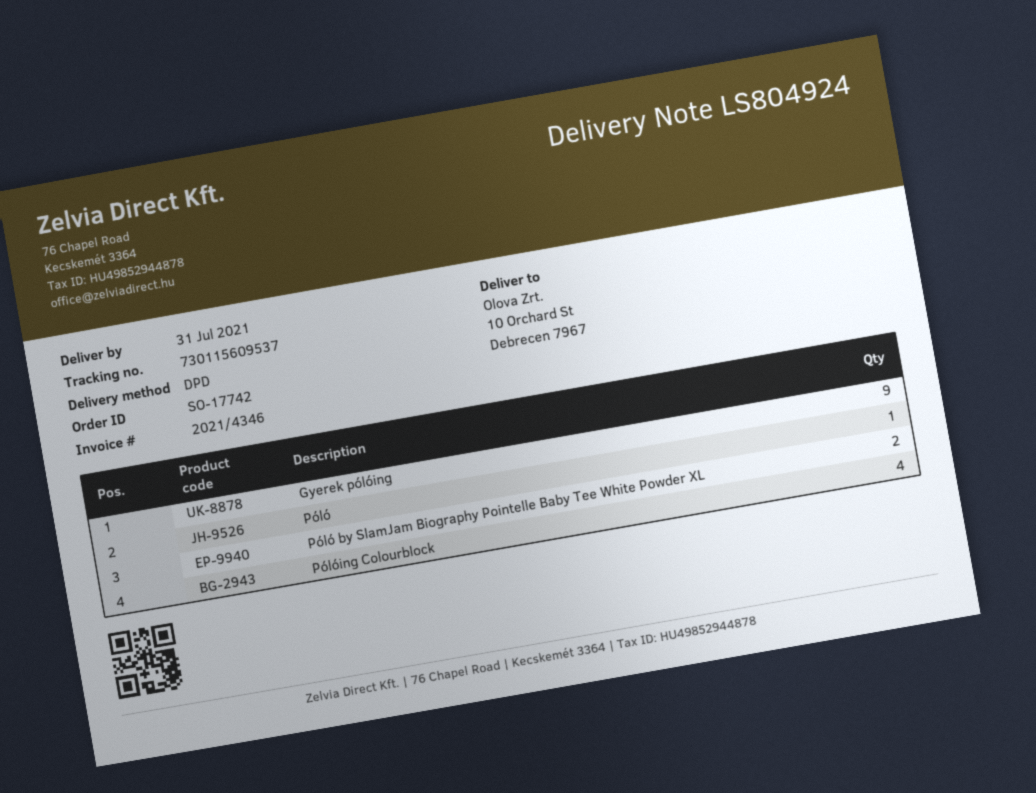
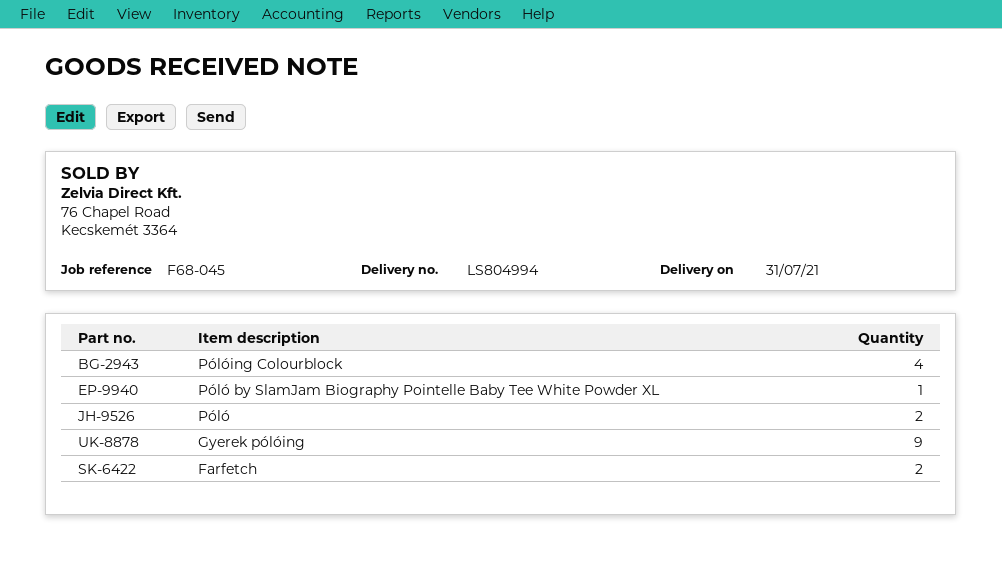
delivery note number: LS804924 -> LS804994
Póló: 1 -> 2
Póló by SlamJam Biography Pointelle Baby Tee White Powder XL: 2 -> 1
Farfetch: none -> 2

